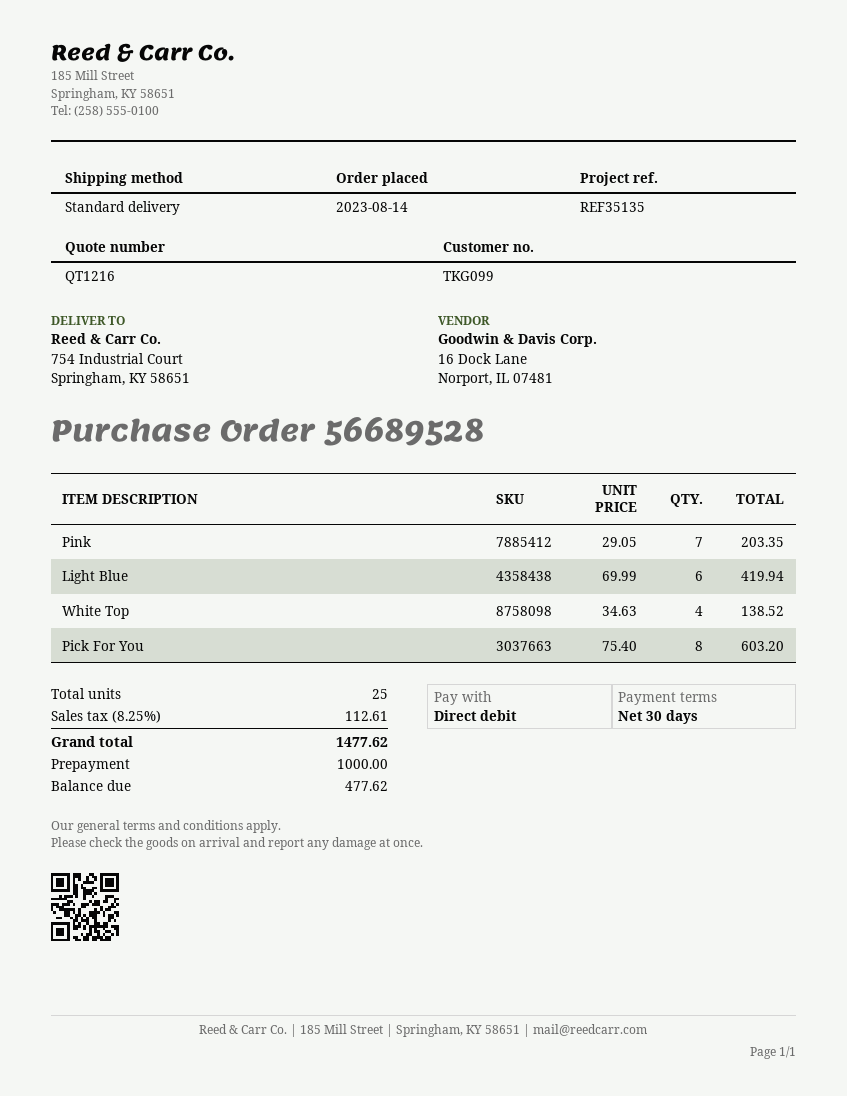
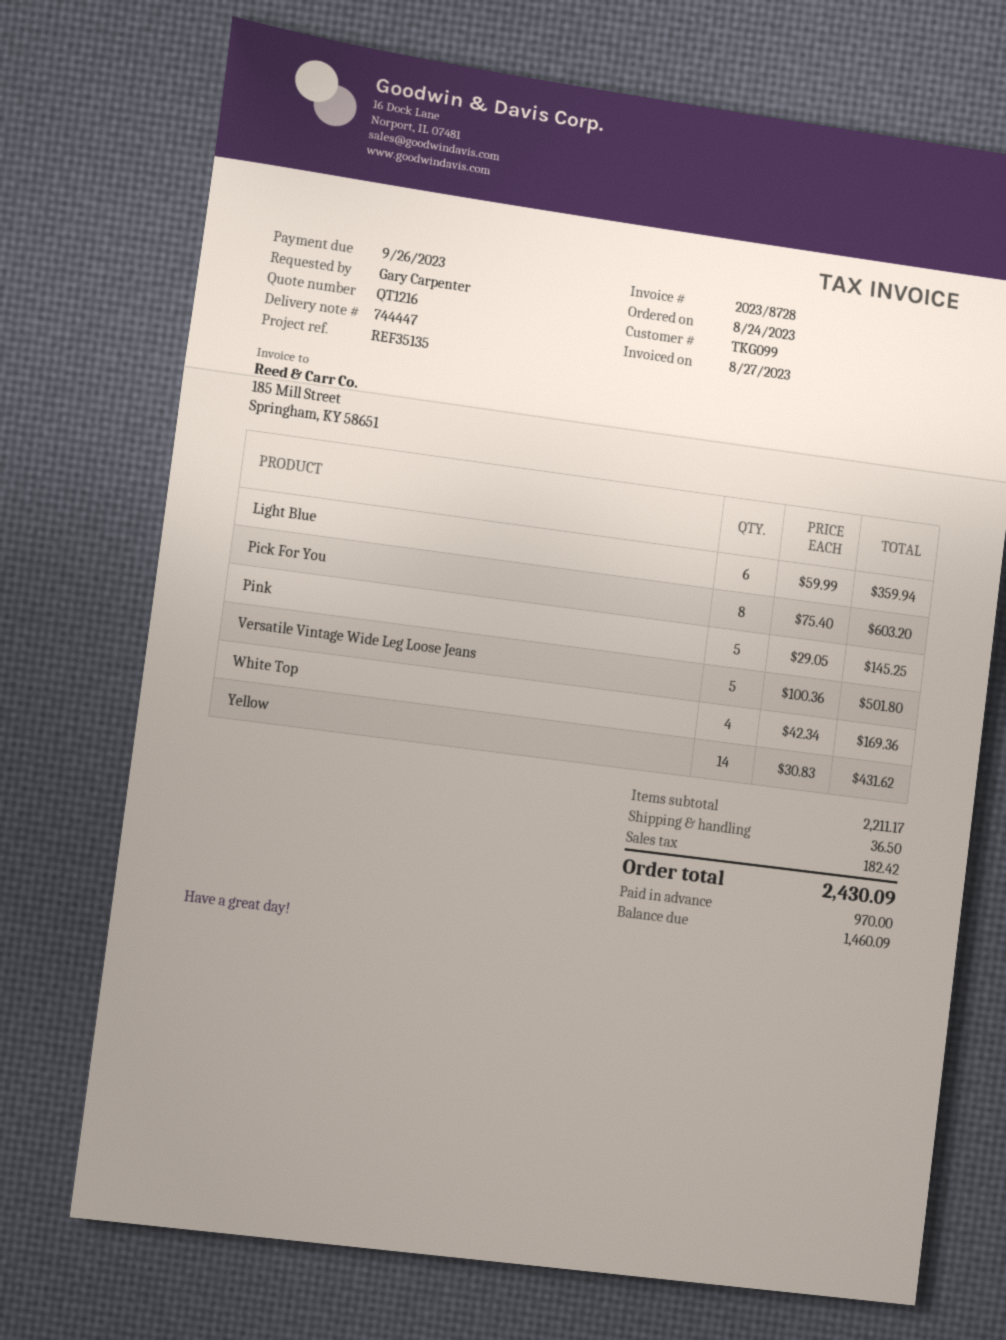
order date: 2023-08-14 -> 2023-08-24
Pink: 7 x 29.05 = 203.35 -> 5 x 29.05 = 145.25
Light Blue: 6 x 69.99 = 419.94 -> 6 x 59.99 = 359.94
White Top: 4 x 34.63 = 138.52 -> 4 x 42.34 = 169.36
Versatile Vintage Wide Leg Loose Jeans: none -> 5 x 100.36 = 501.80
Yellow: none -> 14 x 30.83 = 431.62
shipping: none -> 36.50
tax: 112.61 -> 182.42
total: 1477.62 -> 2430.09
deposit: 1000.00 -> 970.00
balance: 477.62 -> 1460.09

